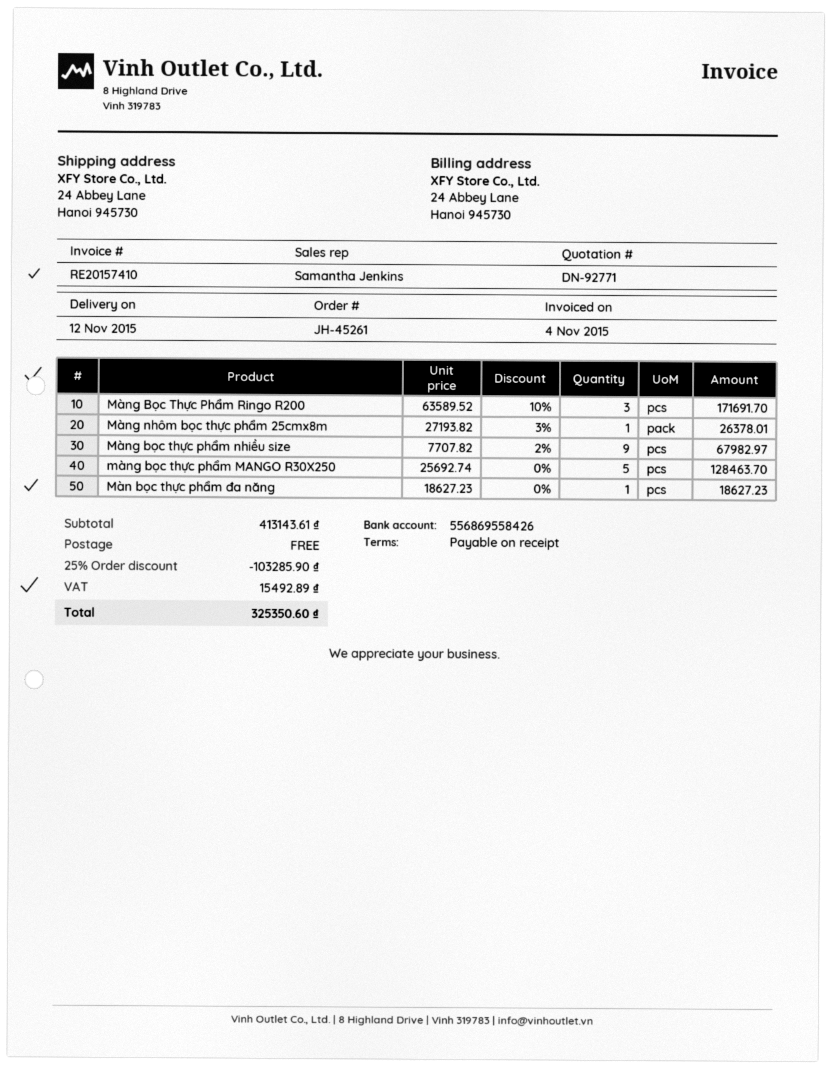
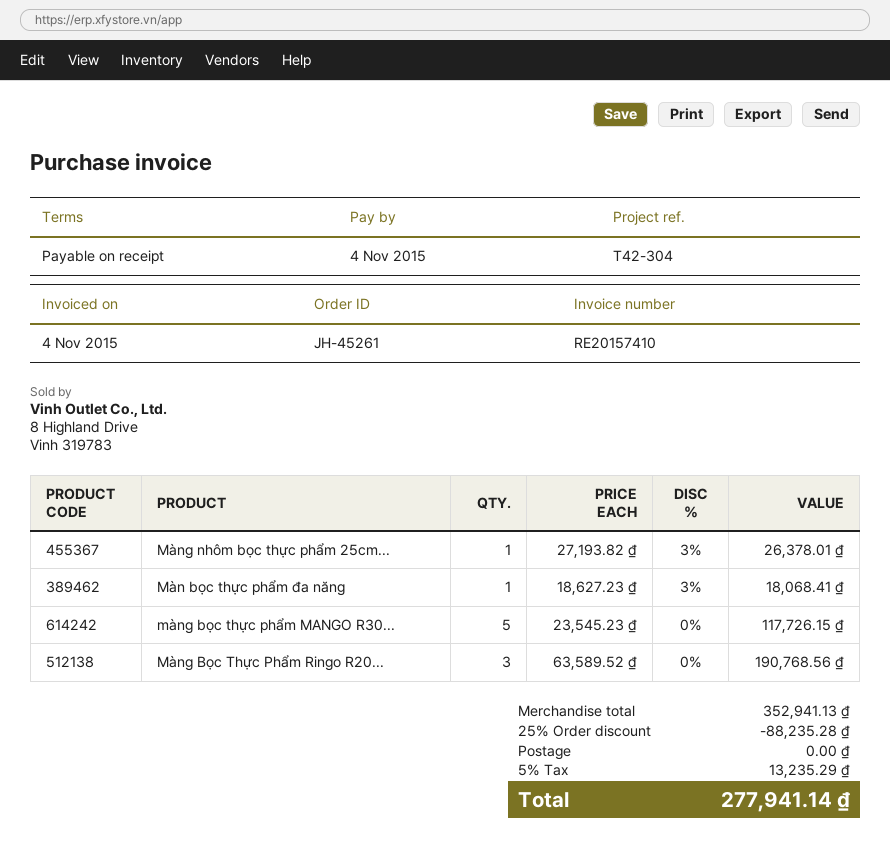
Màng Bọc Thực Phẩm Ringo R200: 3 x 63589.52 - 10% = 171691.70 -> 3 x 63589.52 = 190768.56
Màng bọc thực phẩm nhiều size: 9 x 7707.82 - 2% = 67982.97 -> none
màng bọc thực phẩm MANGO R30X250: 5 x 25692.74 = 128463.70 -> 5 x 23545.23 = 117726.15
Màn bọc thực phẩm đa năng: 1 x 18627.23 = 18627.23 -> 1 x 18627.23 - 3% = 18068.41
subtotal: 413143.61 -> 352941.13
discount: 25% = 103285.90 -> 25% = 88235.28
tax: 15492.89 -> 13235.29
total: 325350.60 -> 277941.14

